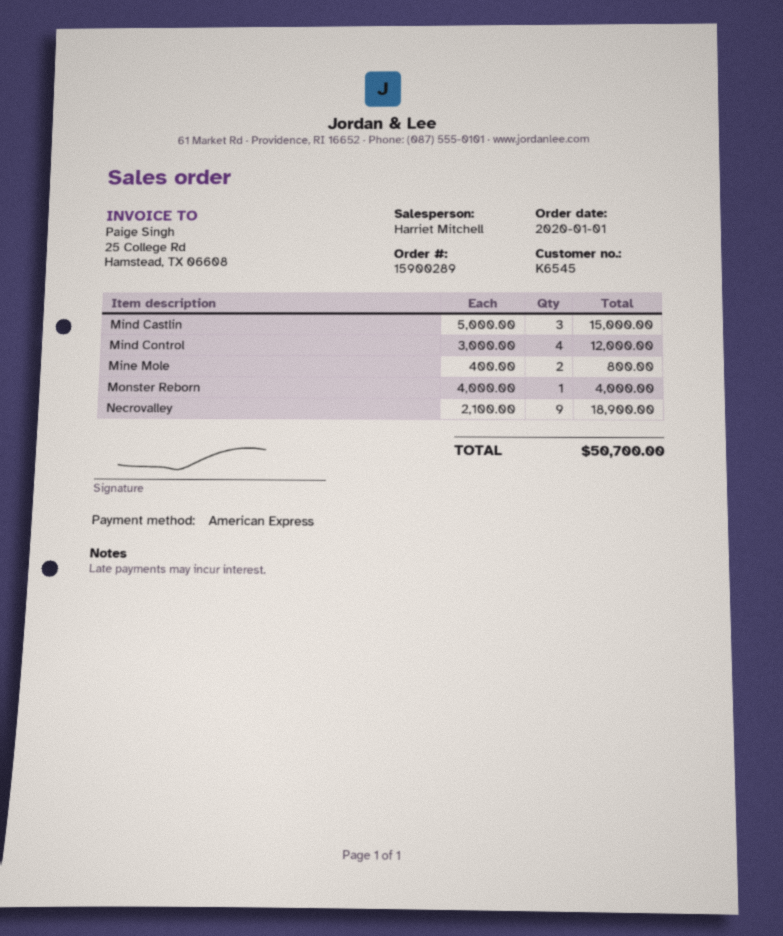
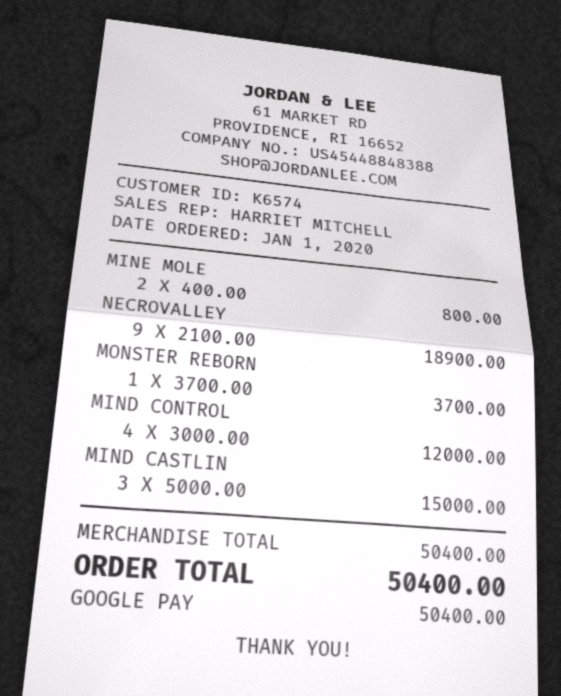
customer number: K6545 -> K6574
payment method: American Express -> Google Pay
Monster Reborn: 1 x 4000.00 = 4000.00 -> 1 x 3700.00 = 3700.00
total: 50700.00 -> 50400.00

